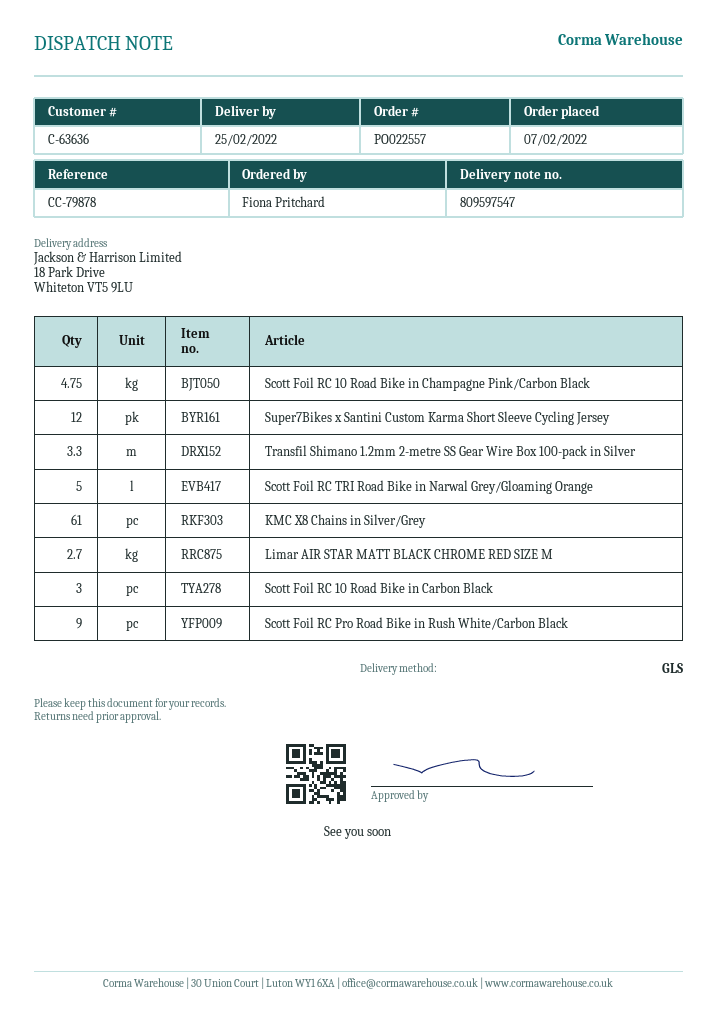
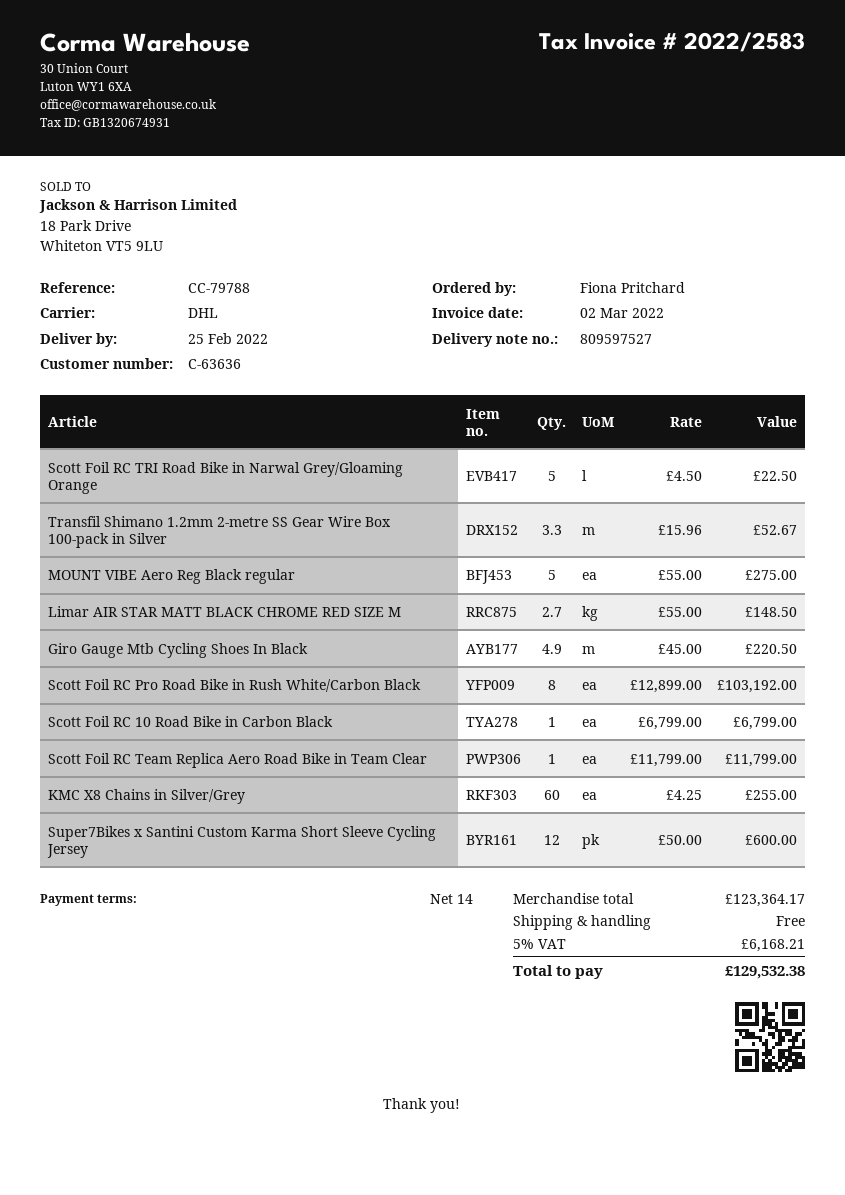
delivery note number: 809597547 -> 809597527
reference: CC-79878 -> CC-79788
shipping method: GLS -> DHL
Scott Foil RC 10 Road Bike in Champagne Pink/Carbon Black: 4.75 -> none
KMC X8 Chains in Silver/Grey: 61 -> 60
Scott Foil RC 10 Road Bike in Carbon Black: 3 -> 1
Scott Foil RC Pro Road Bike in Rush White/Carbon Black: 9 -> 8
MOUNT VIBE Aero Reg Black regular: none -> 5
Giro Gauge Mtb Cycling Shoes In Black: none -> 4.9
Scott Foil RC Team Replica Aero Road Bike in Team Clear: none -> 1

